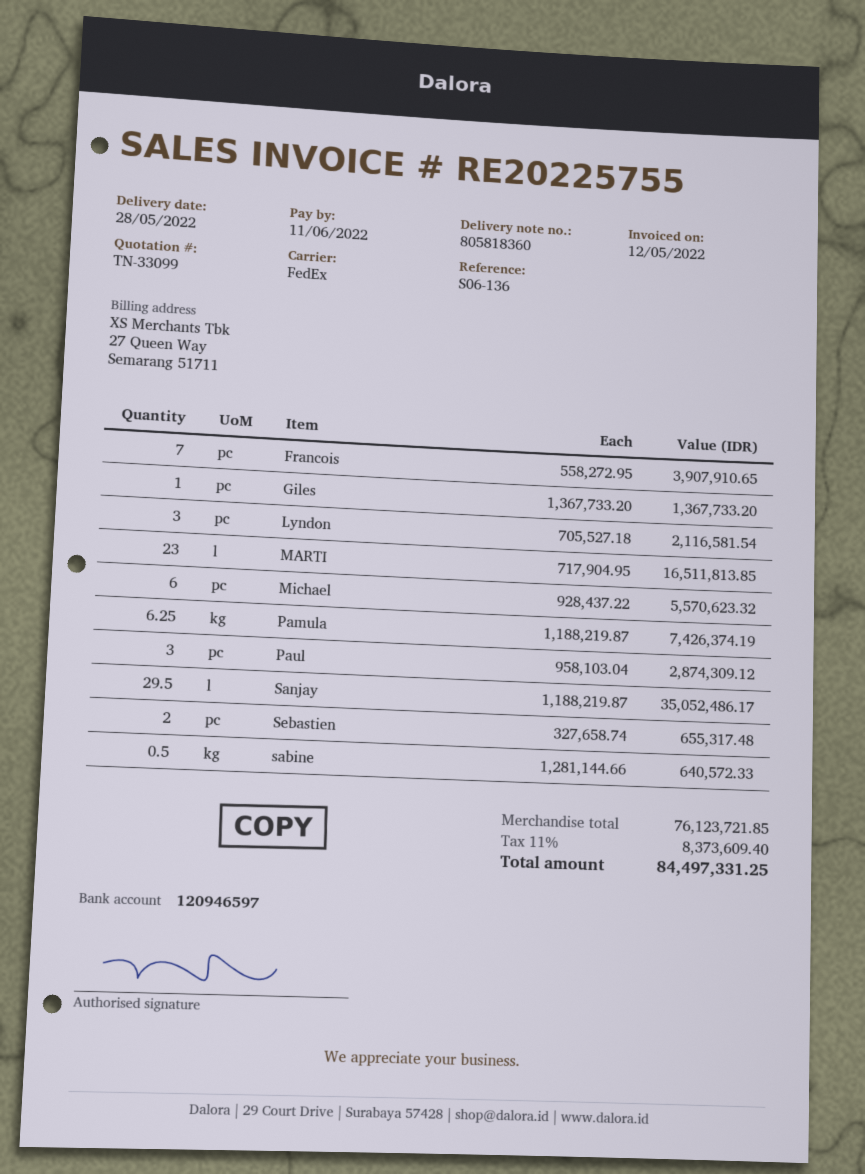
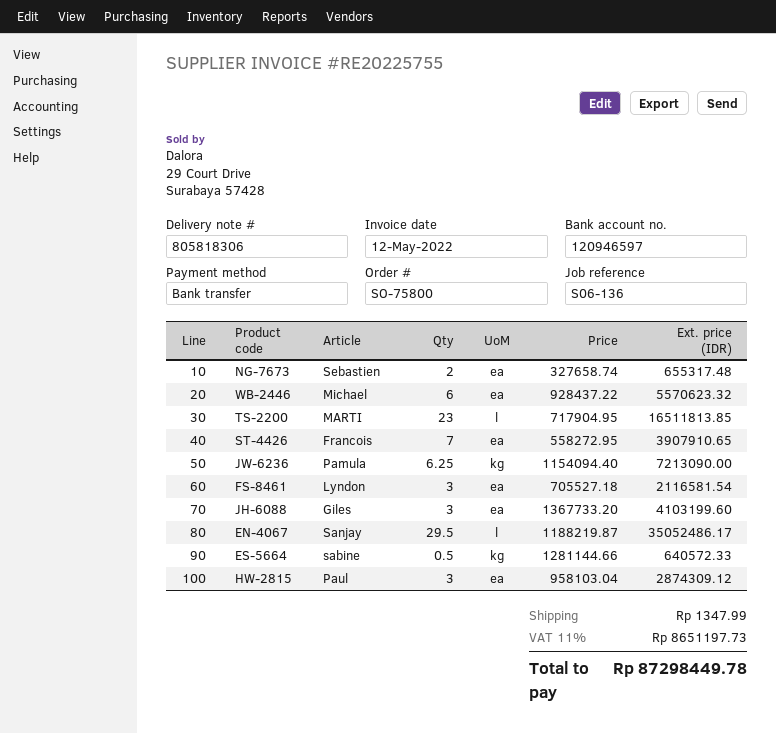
delivery note number: 805818360 -> 805818306
Giles: 1 x 1367733.20 = 1367733.20 -> 3 x 1367733.20 = 4103199.60
Pamula: 6.25 x 1188219.87 = 7426374.19 -> 6.25 x 1154094.40 = 7213090.00
shipping: none -> 1347.99
tax: 11% = 8373609.40 -> 11% = 8651197.73
total: 84497331.25 -> 87298449.78

